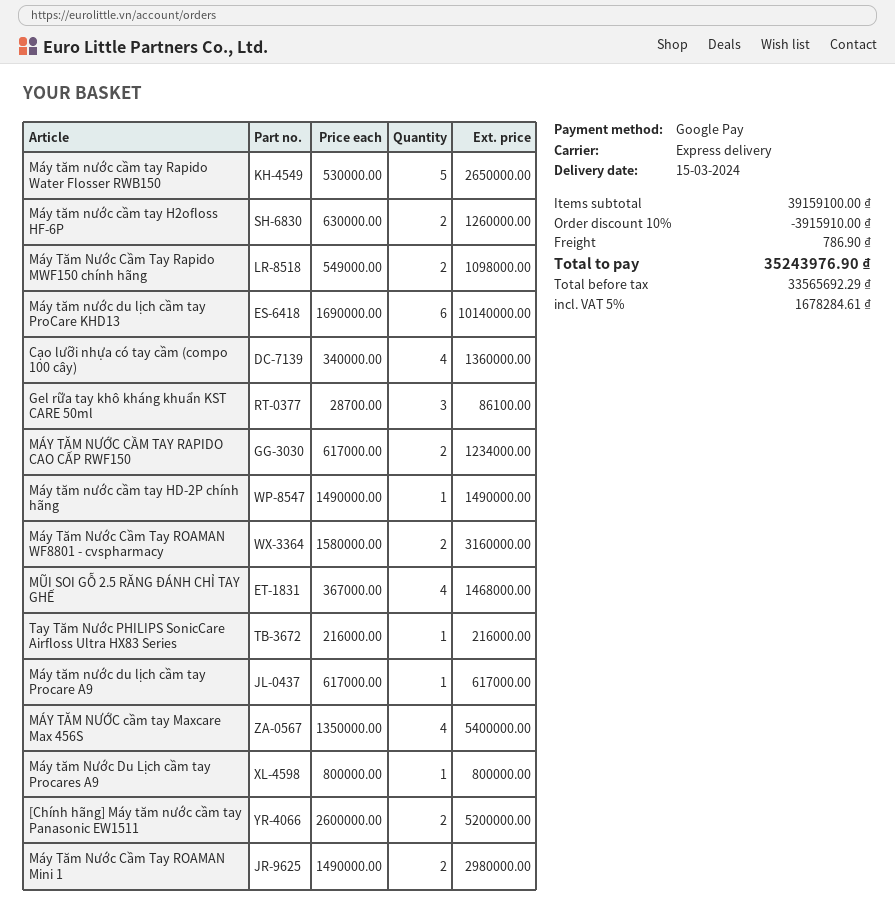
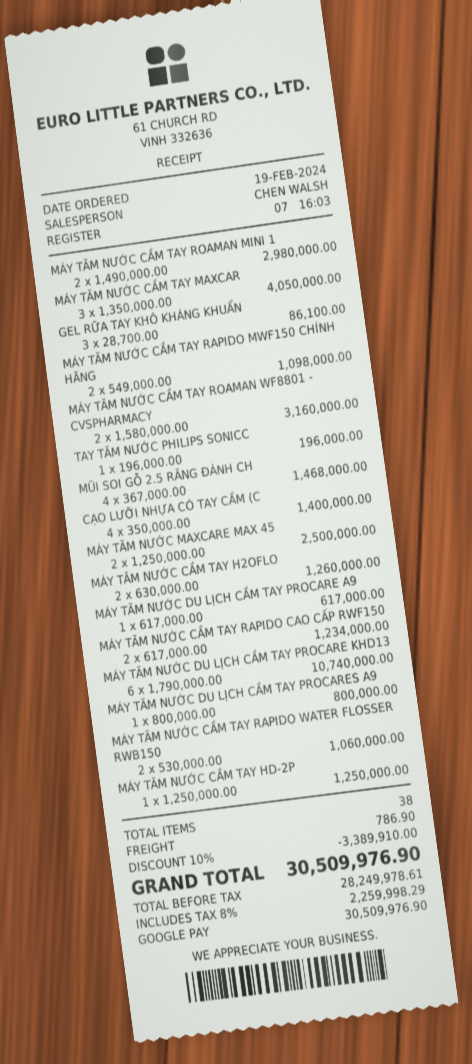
Máy tăm nước cầm tay Rapido Water Flosser RWB150: 5 x 530000.00 = 2650000.00 -> 2 x 530000.00 = 1060000.00
Máy tăm nước du lịch cầm tay ProCare KHD13: 6 x 1690000.00 = 10140000.00 -> 6 x 1790000.00 = 10740000.00
Cạo lưỡi nhựa có tay cầm (compo 100 cây): 4 x 340000.00 = 1360000.00 -> 4 x 350000.00 = 1400000.00
Máy tăm nước cầm tay HD-2P chính hãng: 1 x 1490000.00 = 1490000.00 -> 1 x 1250000.00 = 1250000.00
Tay Tăm Nước PHILIPS SonicCare Airfloss Ultra HX83 Series: 1 x 216000.00 = 216000.00 -> 1 x 196000.00 = 196000.00
MÁY TĂM NƯỚC cầm tay Maxcare Max 456S: 4 x 1350000.00 = 5400000.00 -> 3 x 1350000.00 = 4050000.00
[Chính hãng] Máy tăm nước cầm tay Panasonic EW1511: 2 x 2600000.00 = 5200000.00 -> none
MÁY TĂM NƯỚC MAXCARE MAX 45: none -> 2 x 1250000.00 = 2500000.00
discount: 10% = 3915910.00 -> 10% = 3389910.00
net: 33565692.29 -> 28249978.61
tax: 5% = 1678284.61 -> 8% = 2259998.29
total: 35243976.90 -> 30509976.90

